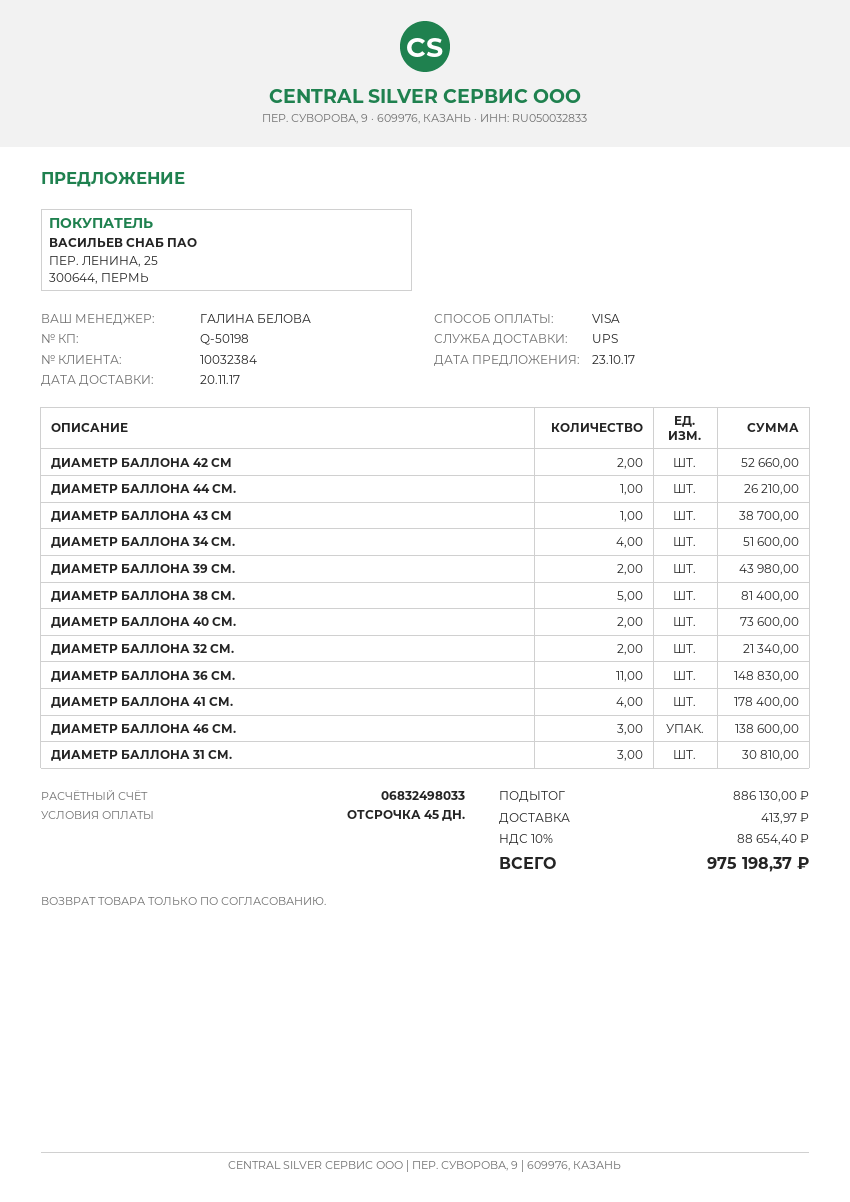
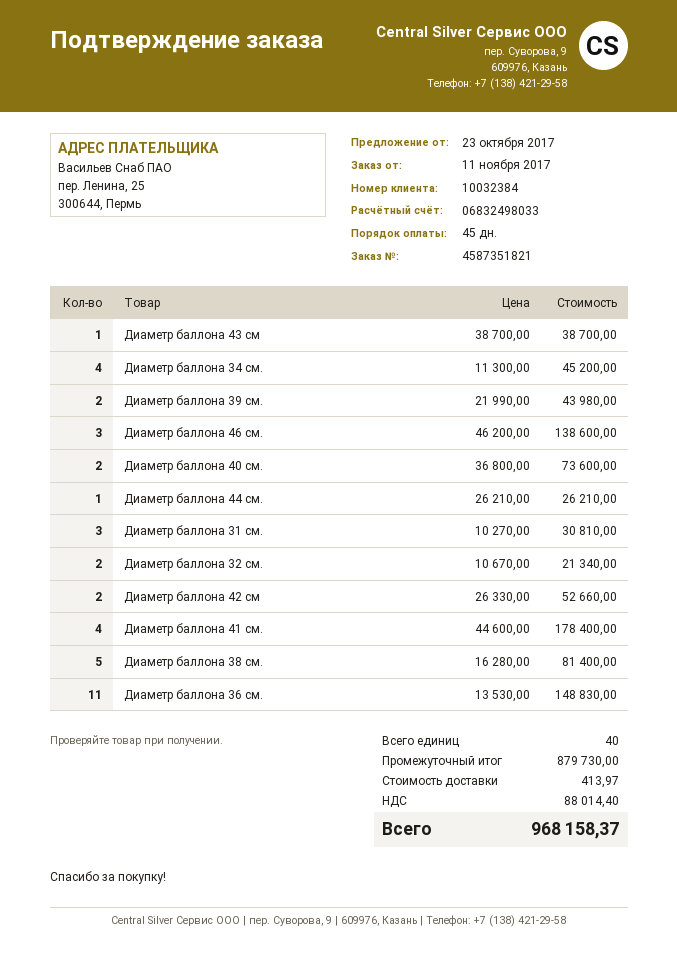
ДИАМЕТР БАЛЛОНА 34 СМ.: 4 for 51600.00 -> 4 for 45200.00
subtotal: 886130.00 -> 879730.00
tax: 88654.40 -> 88014.40
total: 975198.37 -> 968158.37

